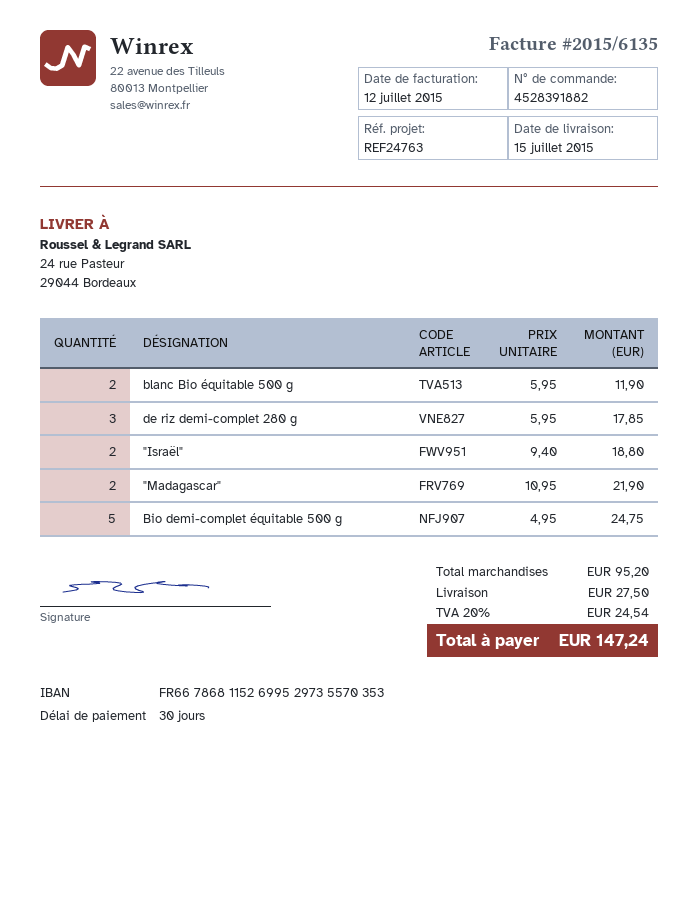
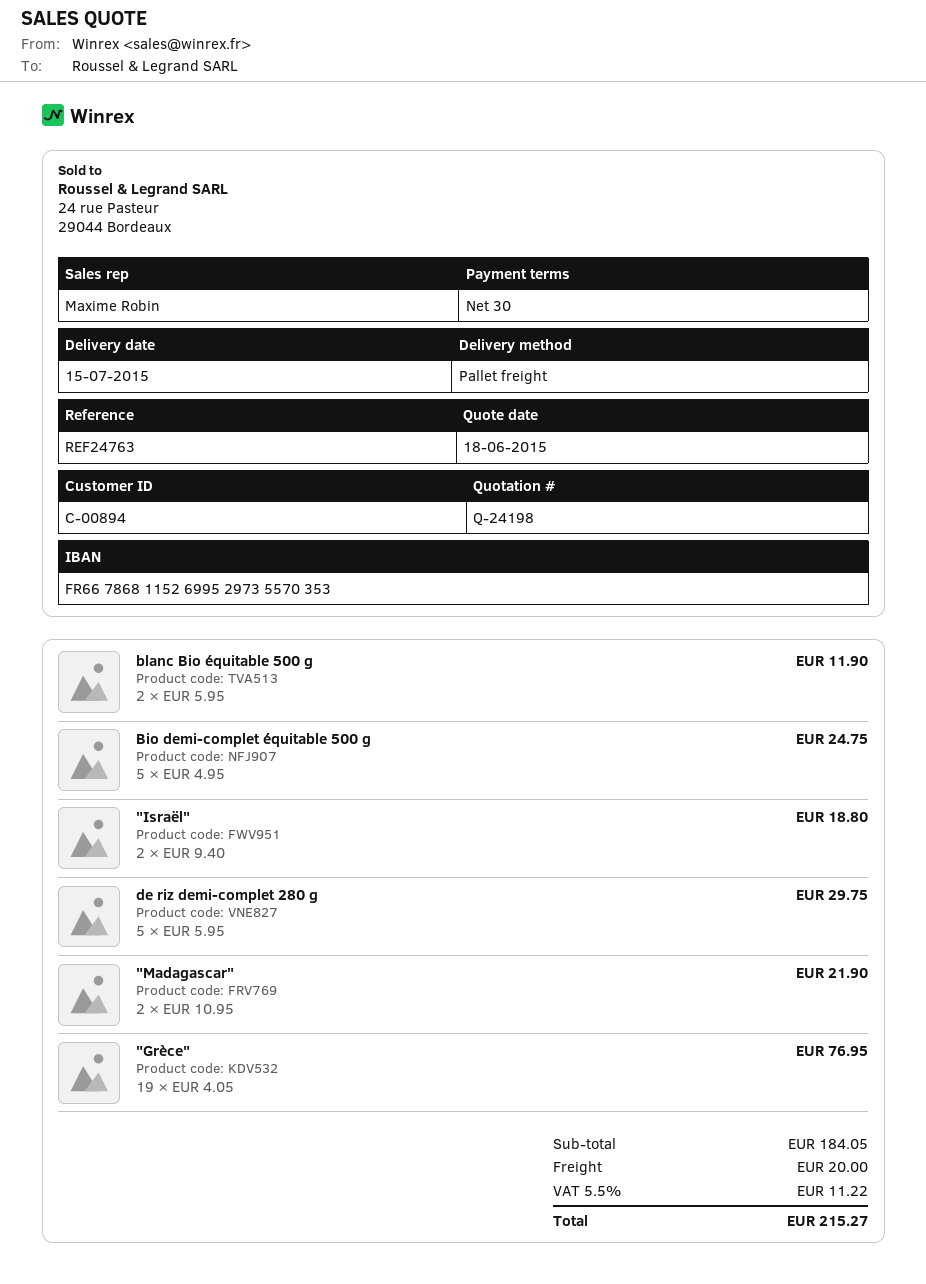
de riz demi-complet 280 g: 3 x 5.95 = 17.85 -> 5 x 5.95 = 29.75
"Grèce": none -> 19 x 4.05 = 76.95
subtotal: 95.20 -> 184.05
shipping: 27.50 -> 20.00
tax: 20% = 24.54 -> 5.5% = 11.22
total: 147.24 -> 215.27

